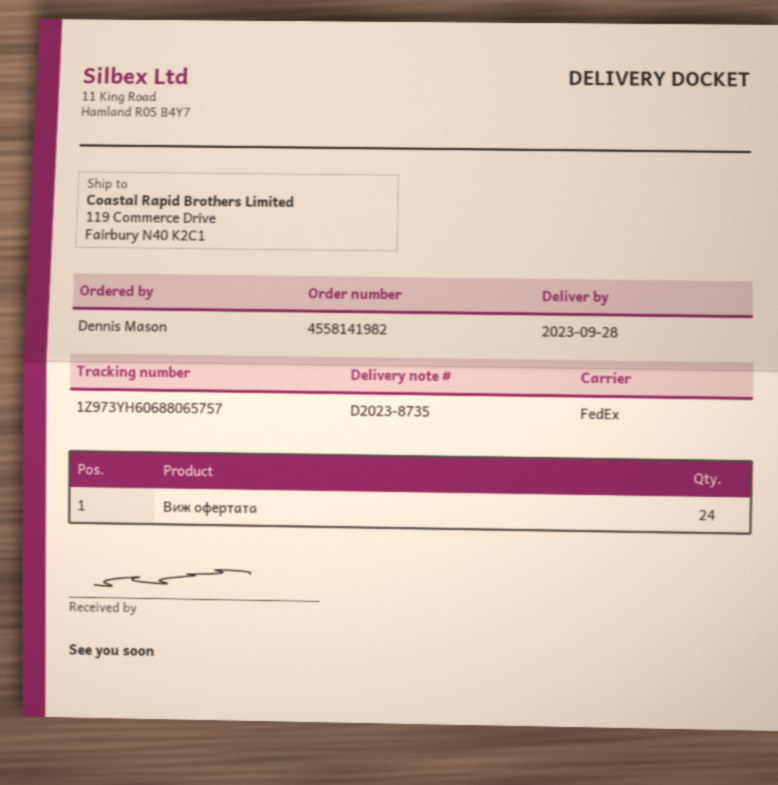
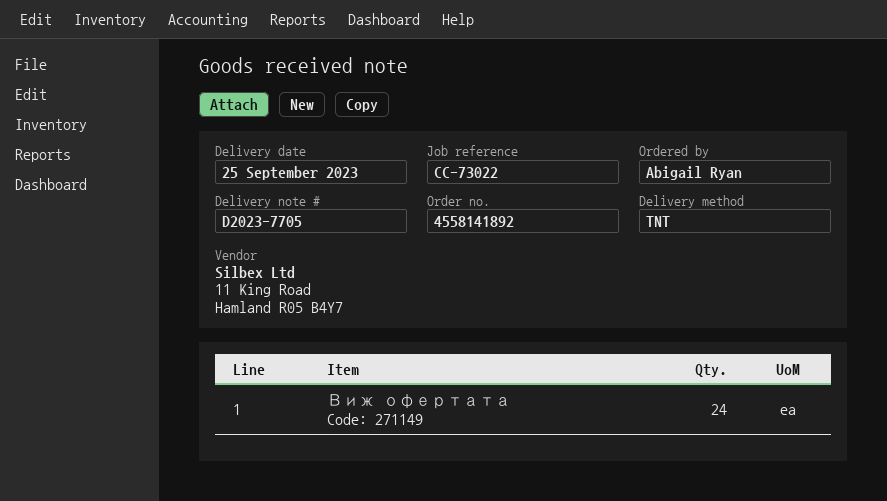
order number: 4558141982 -> 4558141892
delivery note number: D2023-8735 -> D2023-7705
delivery date: 2023-09-28 -> 2023-09-25
ordered by: Dennis Mason -> Abigail Ryan
shipping method: FedEx -> TNT

